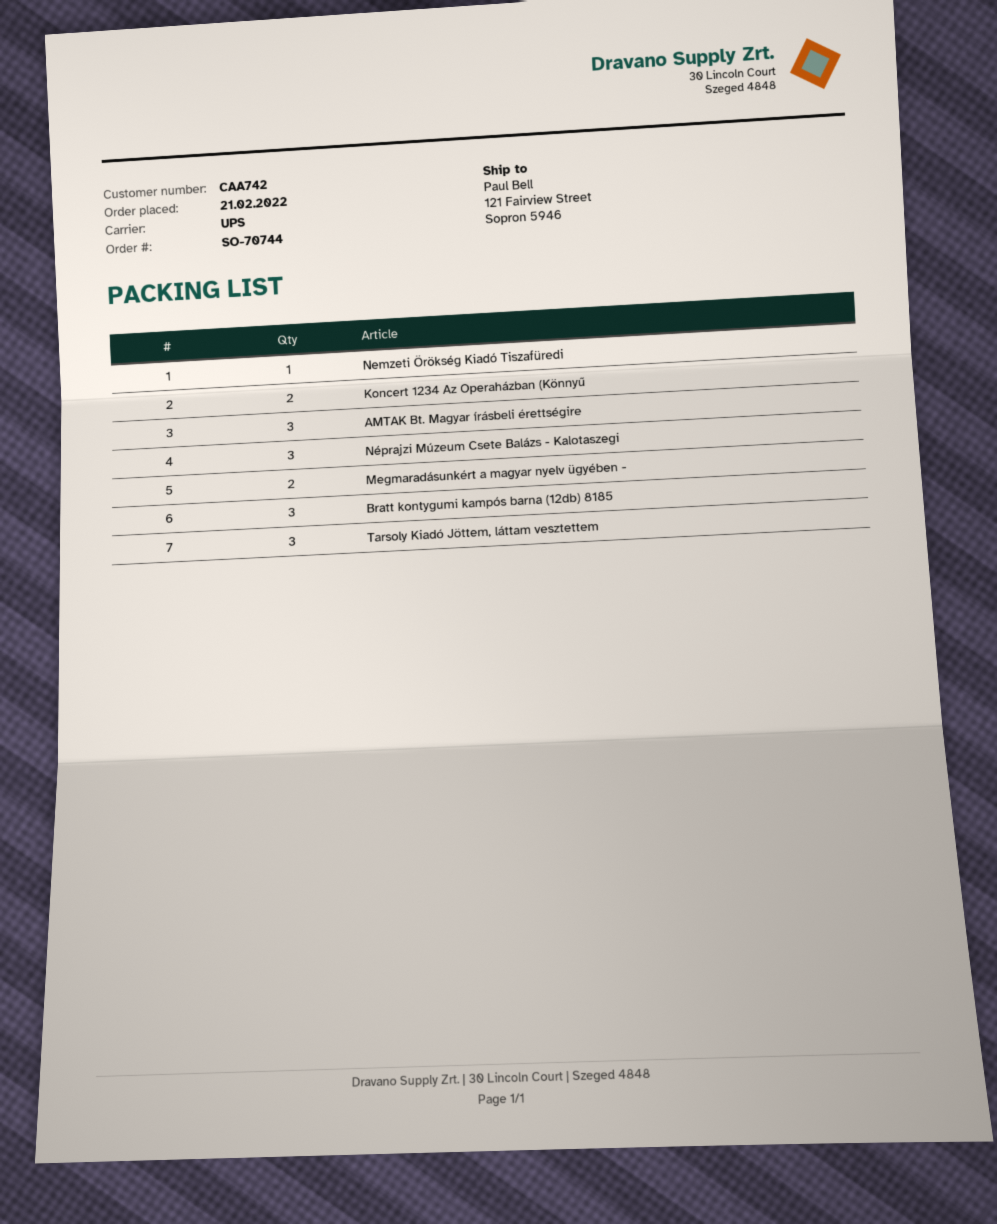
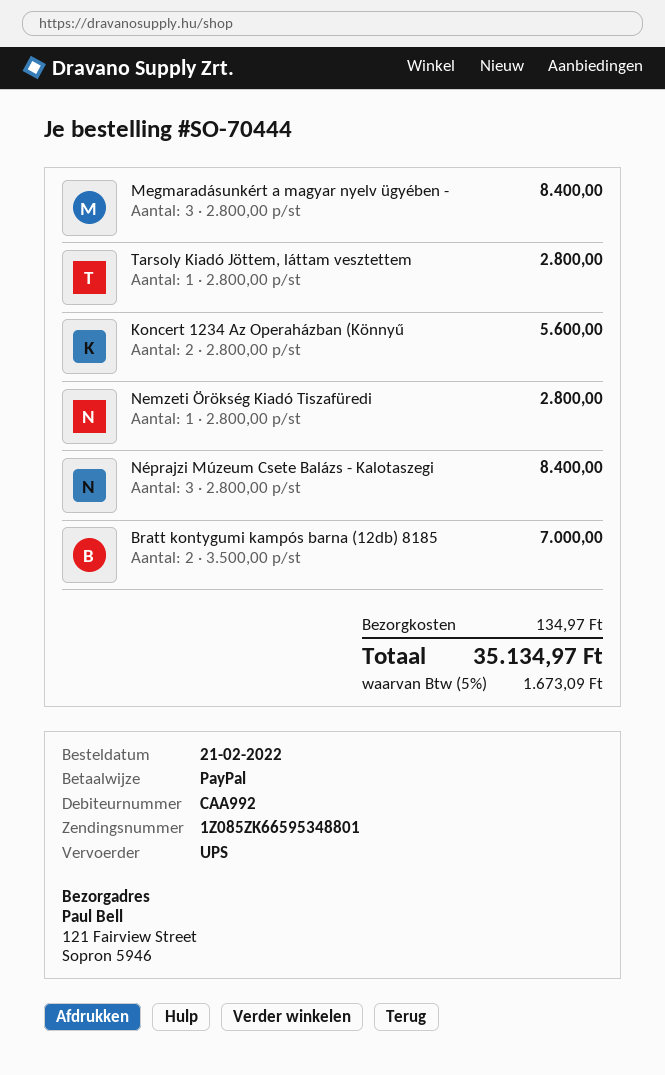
order number: SO-70744 -> SO-70444
customer number: CAA742 -> CAA992
AMTAK Bt. Magyar írásbeli érettségire: 3 -> none
Megmaradásunkért a magyar nyelv ügyében -: 2 -> 3
Bratt kontygumi kampós barna (12db) 8185: 3 -> 2
Tarsoly Kiadó Jöttem, láttam vesztettem: 3 -> 1

